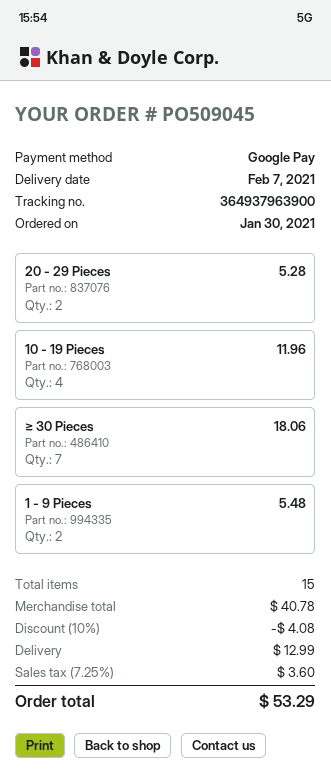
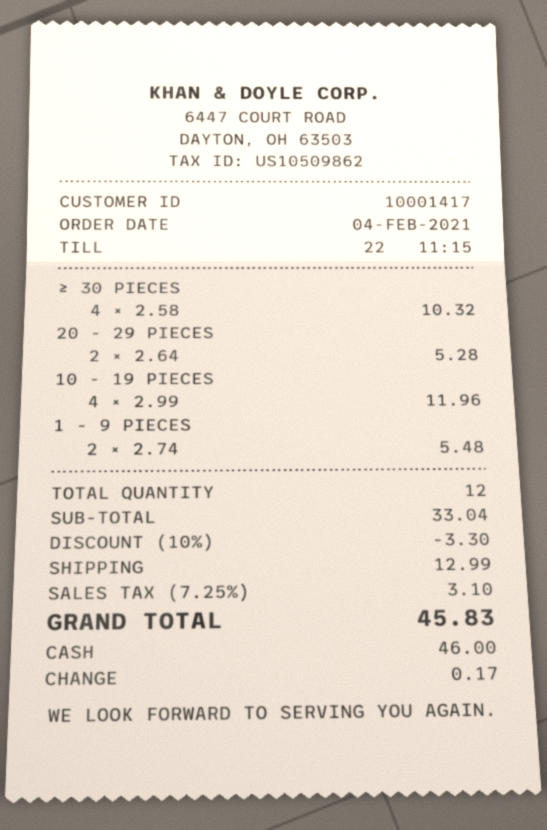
order date: 2021-01-30 -> 2021-02-04
payment method: Google Pay -> cash
≥ 30 Pieces: 7 for 18.06 -> 4 for 10.32
total quantity: 15 -> 12
subtotal: 40.78 -> 33.04
discount: 10% = 4.08 -> 10% = 3.30
tax: 7.25% = 3.60 -> 7.25% = 3.10
total: 53.29 -> 45.83

